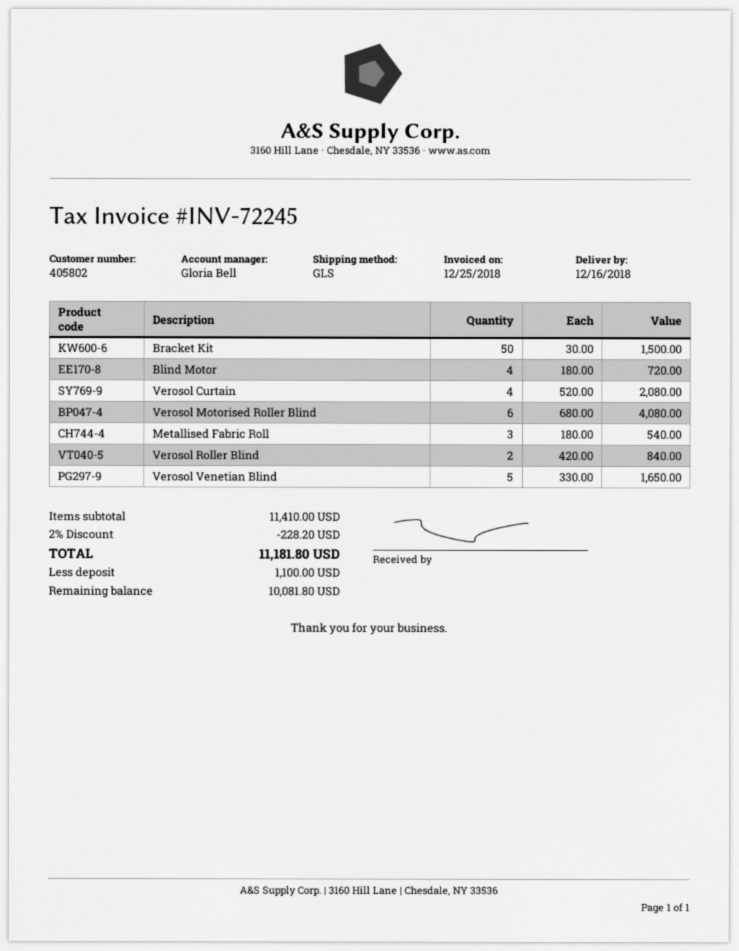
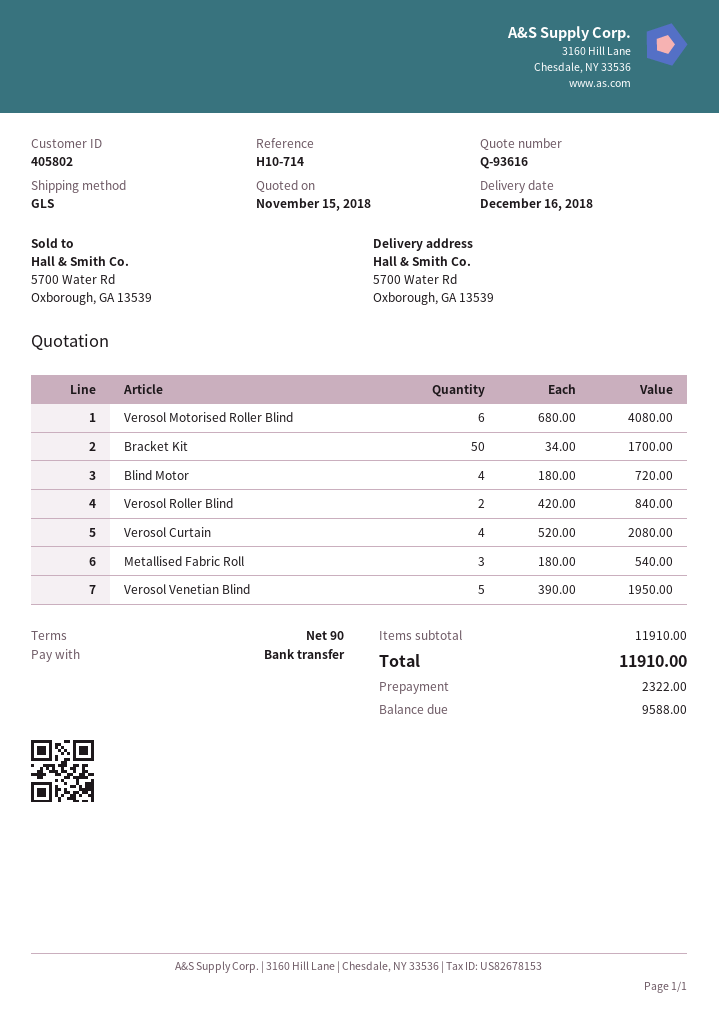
Bracket Kit: 50 x 30.00 = 1500.00 -> 50 x 34.00 = 1700.00
Verosol Venetian Blind: 5 x 330.00 = 1650.00 -> 5 x 390.00 = 1950.00
subtotal: 11410.00 -> 11910.00
discount: 2% = 228.20 -> none
total: 11181.80 -> 11910.00
deposit: 1100.00 -> 2322.00
balance: 10081.80 -> 9588.00

